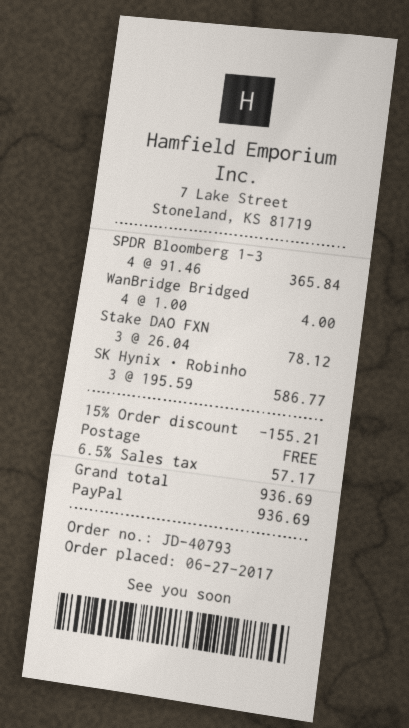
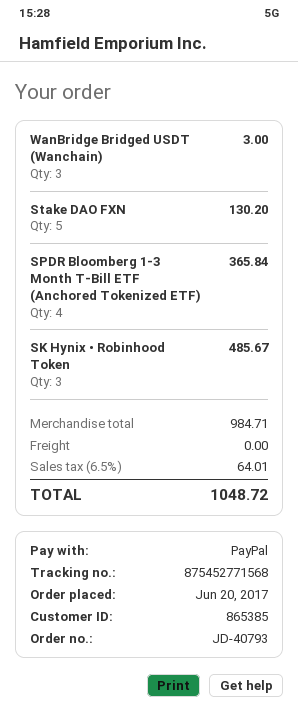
order date: 2017-06-27 -> 2017-06-20
WanBridge Bridged: 4 for 4.00 -> 3 for 3.00
Stake DAO FXN: 3 for 78.12 -> 5 for 130.20
SK Hynix • Robinho: 3 for 586.77 -> 3 for 485.67
discount: 15% = 155.21 -> none
tax: 6.5% = 57.17 -> 6.5% = 64.01
total: 936.69 -> 1048.72

